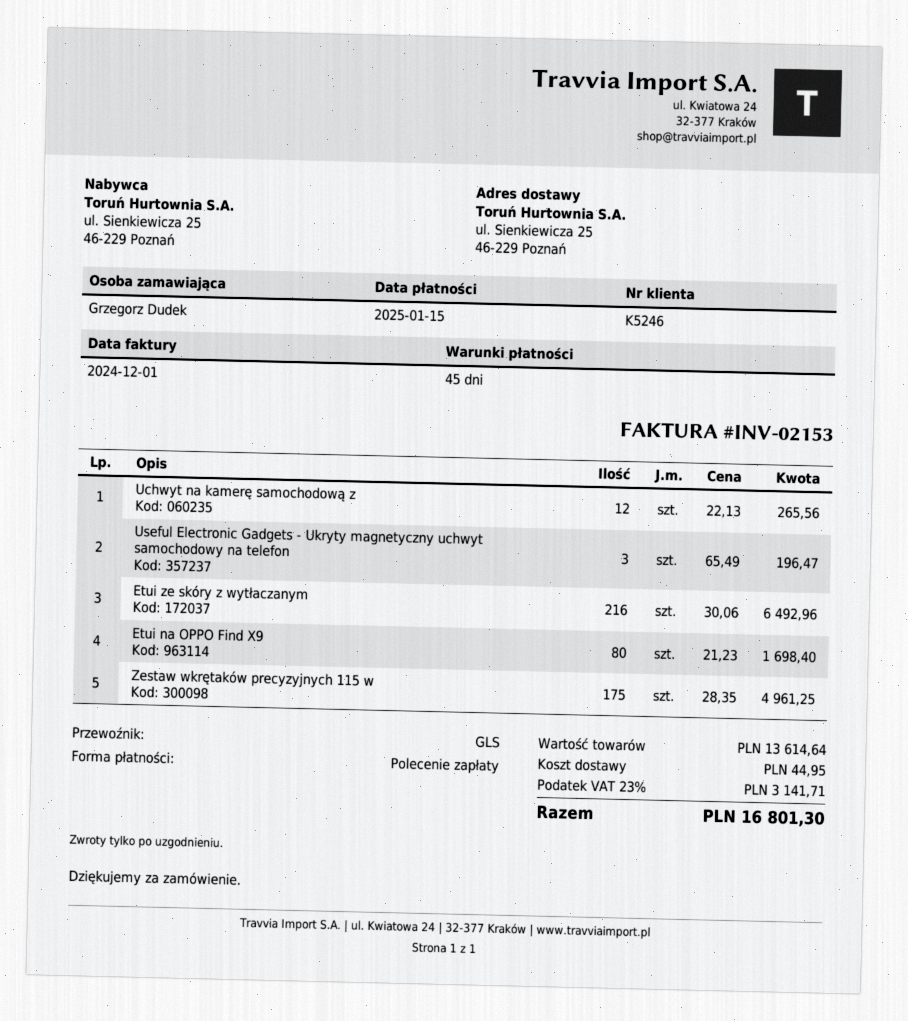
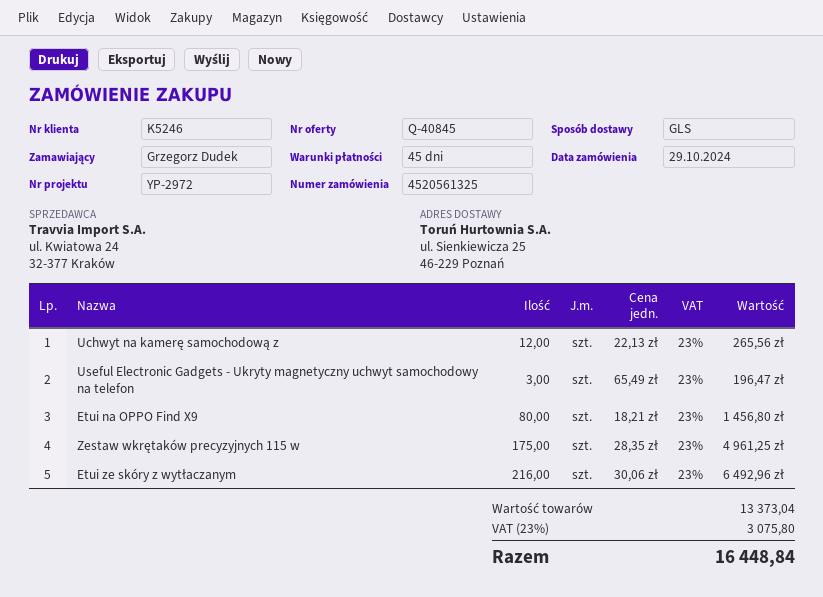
Etui na OPPO Find X9: 80 x 21.23 = 1698.40 -> 80 x 18.21 = 1456.80
subtotal: 13614.64 -> 13373.04
shipping: 44.95 -> none
tax: 23% = 3141.71 -> 23% = 3075.80
total: 16801.30 -> 16448.84

